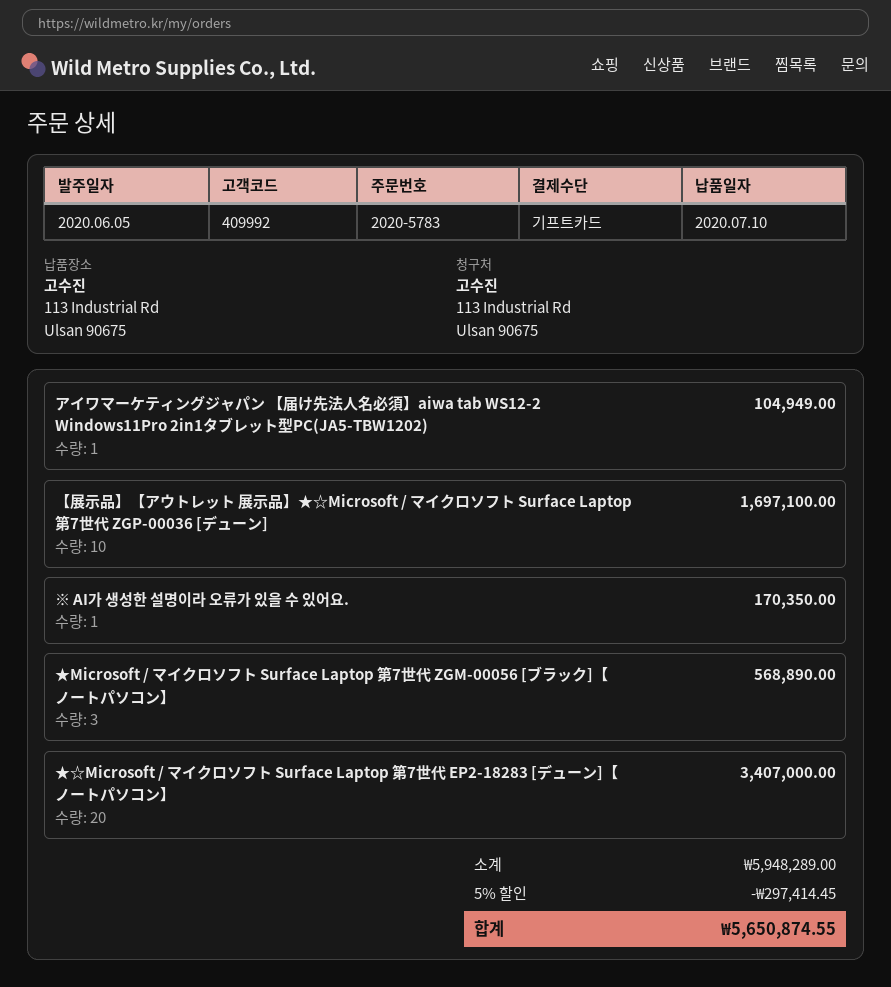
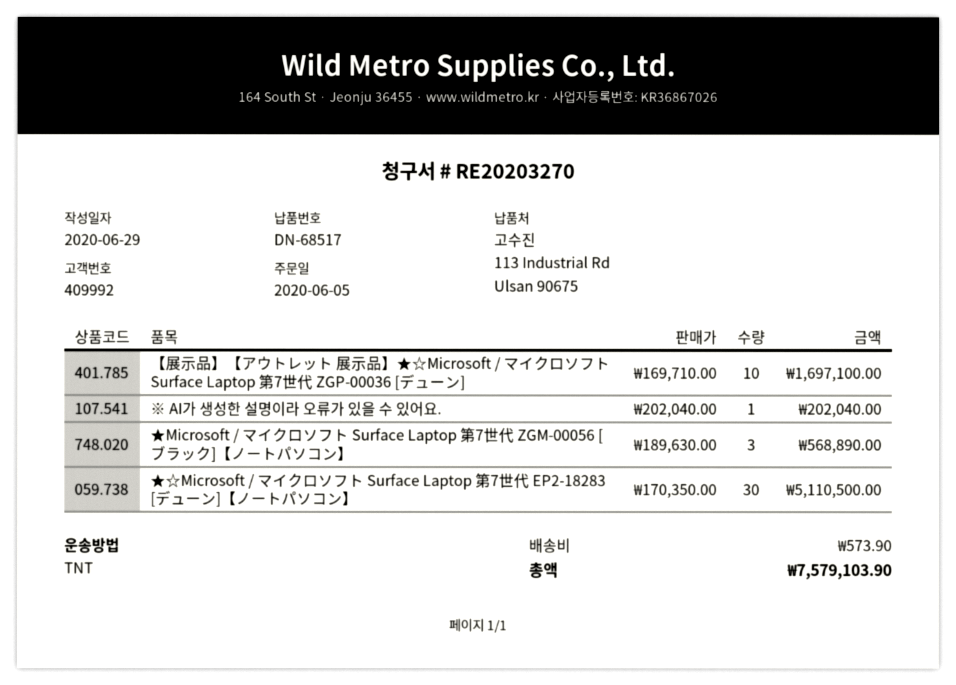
アイワマーケティングジャパン 【届け先法人名必須】aiwa tab WS12-2 Windows11Pro 2in1タブレット型PC(JA5-TBW1202): 1 for 104949.00 -> none
※ AI가 생성한 설명이라 오류가 있을 수 있어요.: 1 for 170350.00 -> 1 for 202040.00
★☆Microsoft / マイクロソフト Surface Laptop 第7世代 EP2-18283 [デューン]【ノートパソコン】: 20 for 3407000.00 -> 30 for 5110500.00
discount: 5% = 297414.45 -> none
shipping: none -> 573.90
total: 5650874.55 -> 7579103.90

